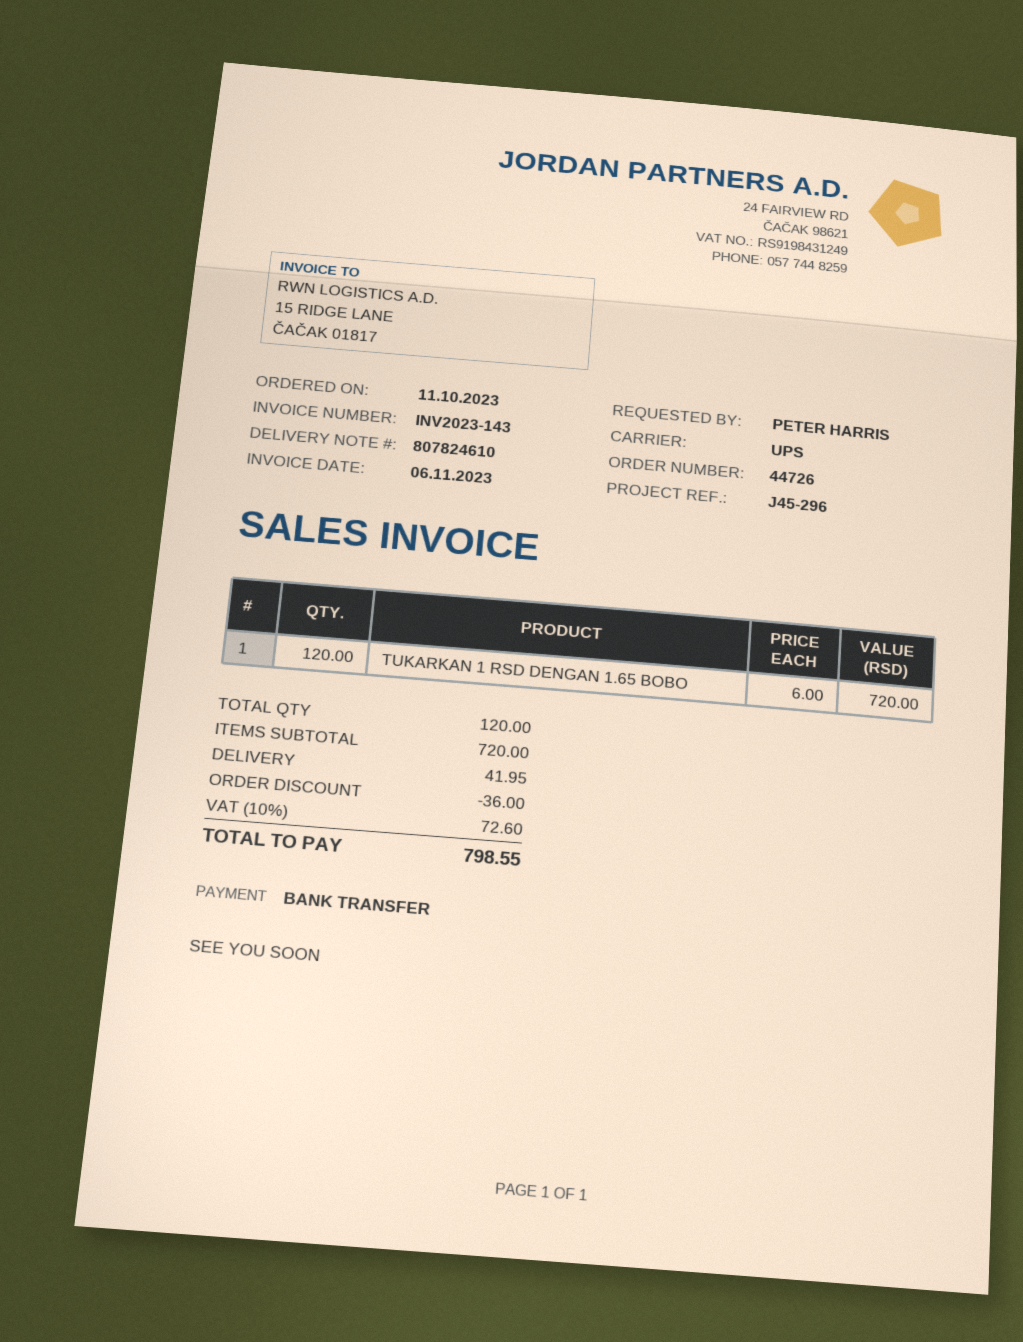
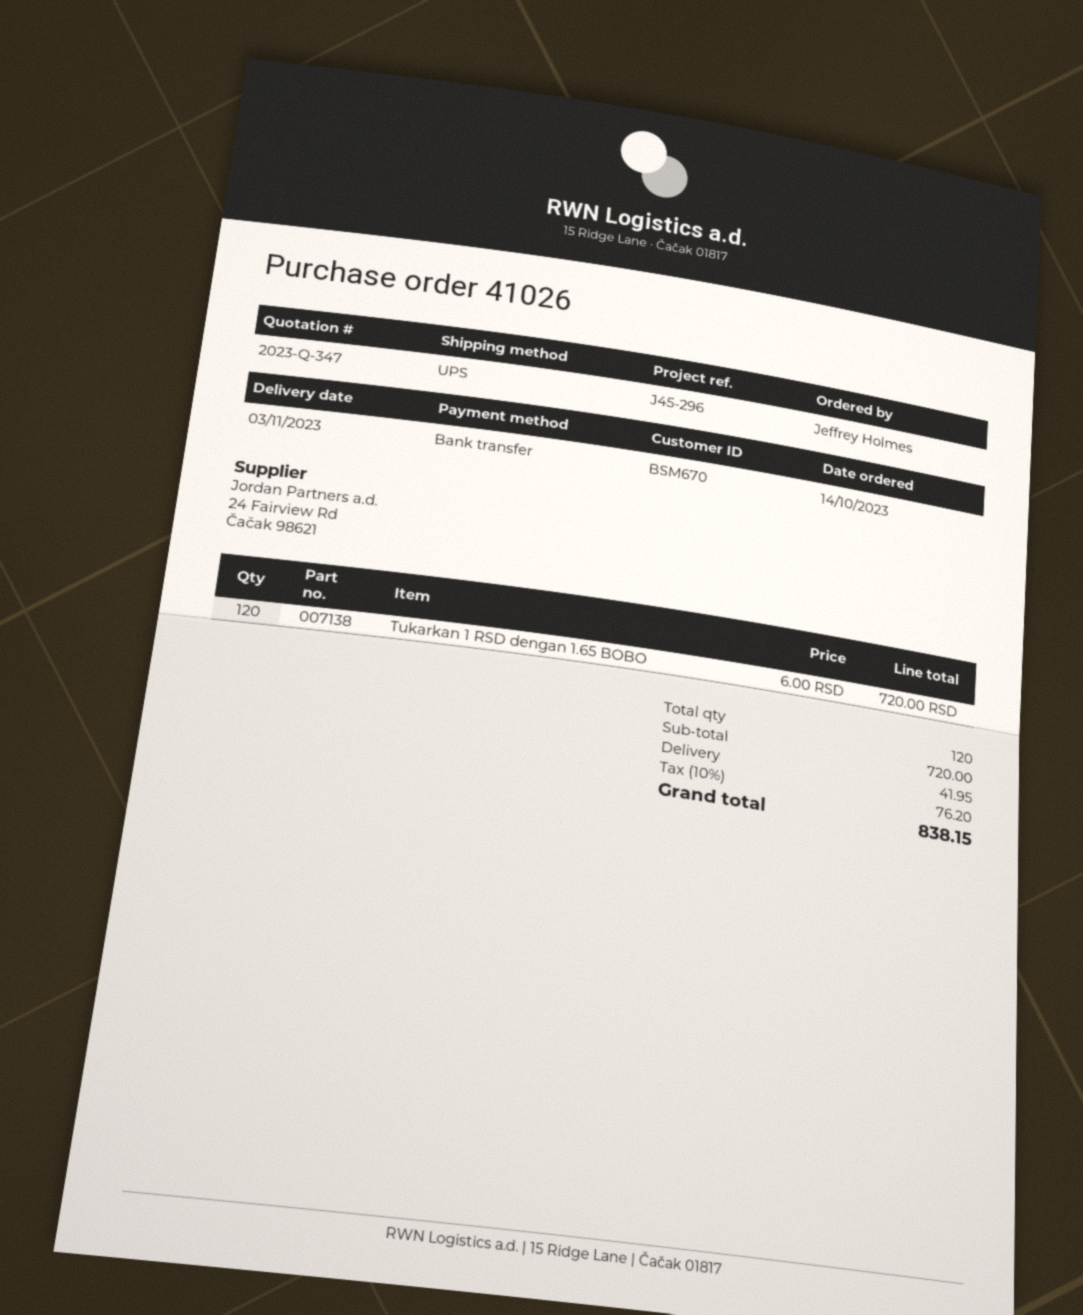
order number: 44726 -> 41026
order date: 2023-10-11 -> 2023-10-14
ordered by: PETER HARRIS -> Jeffrey Holmes
discount: 36.00 -> none
tax: 10% = 72.60 -> 10% = 76.20
total: 798.55 -> 838.15

